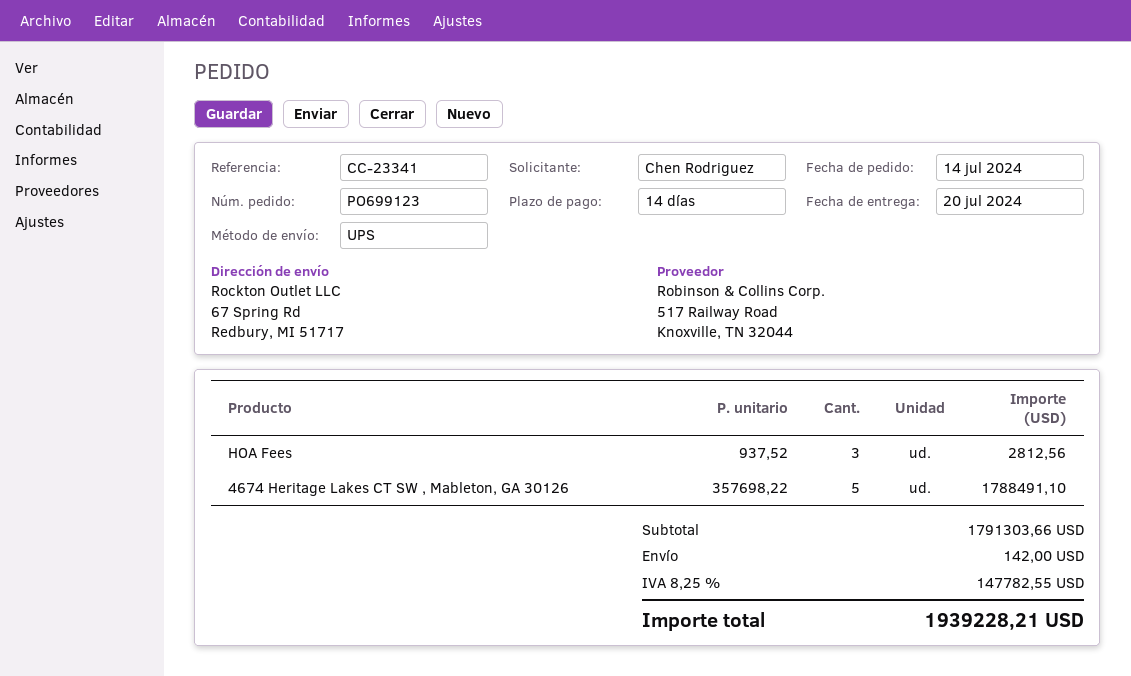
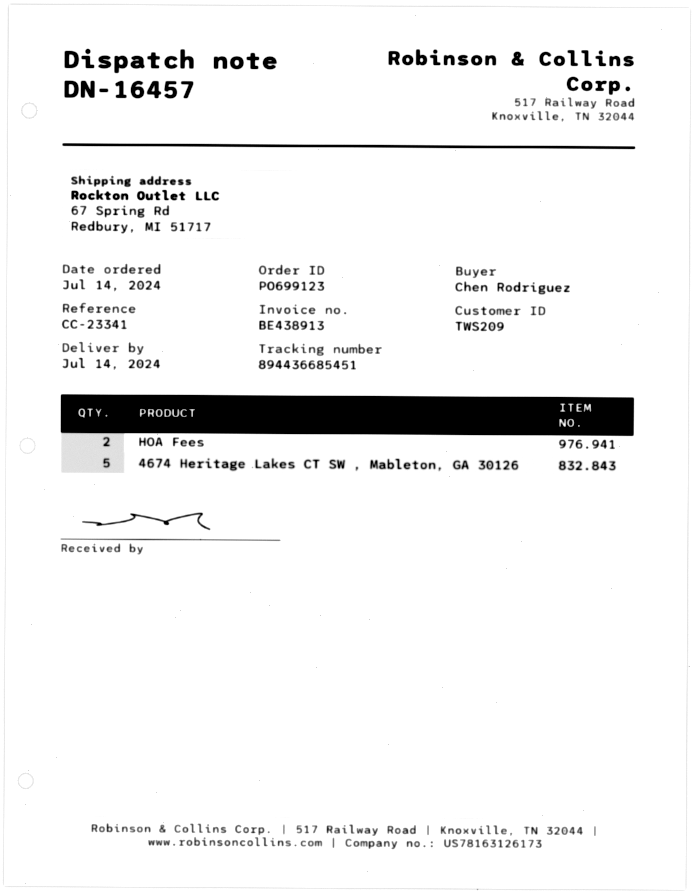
delivery date: 2024-07-20 -> 2024-07-14
HOA Fees: 3 -> 2

